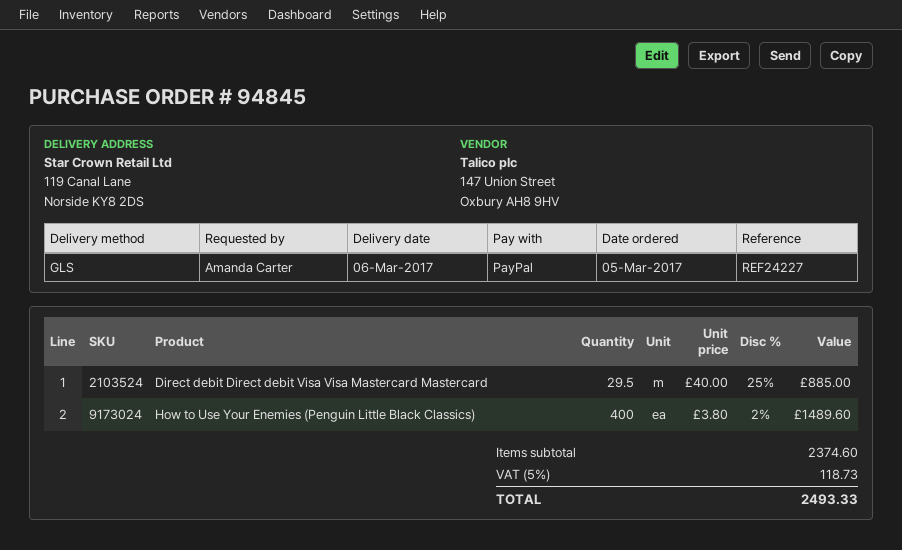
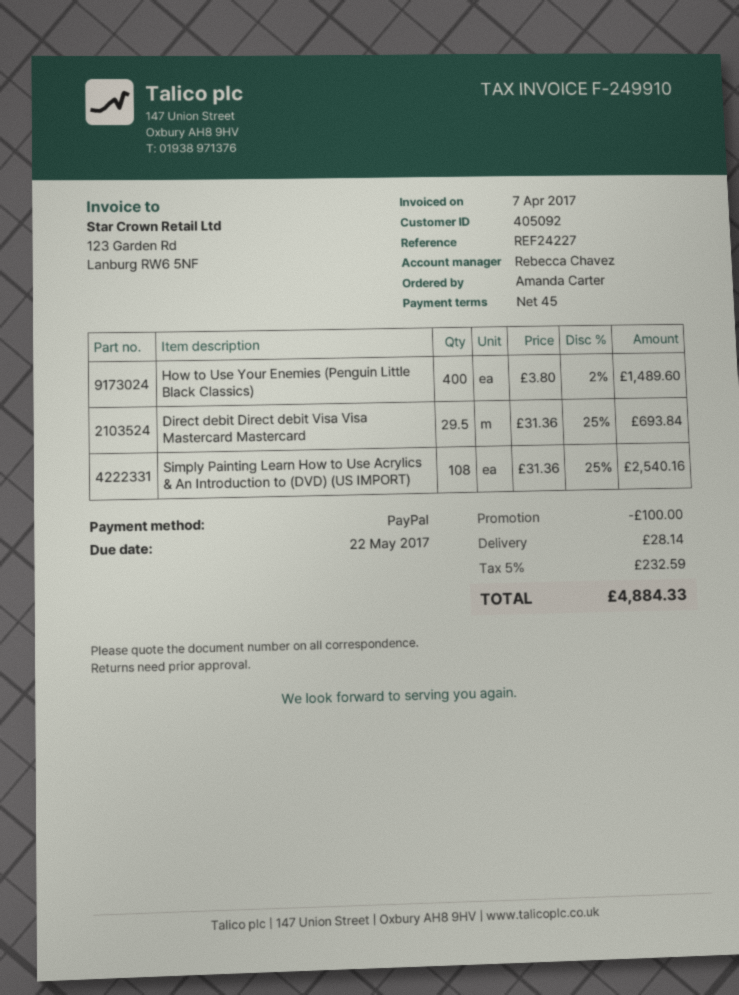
Direct debit Direct debit Visa Visa Mastercard Mastercard: 29.5 x 40.00 - 25% = 885.00 -> 29.5 x 31.36 - 25% = 693.84
Simply Painting Learn How to Use Acrylics & An Introduction to (DVD) (US IMPORT): none -> 108 x 31.36 - 25% = 2540.16
discount: none -> 100.00
shipping: none -> 28.14
tax: 5% = 118.73 -> 5% = 232.59
total: 2493.33 -> 4884.33

